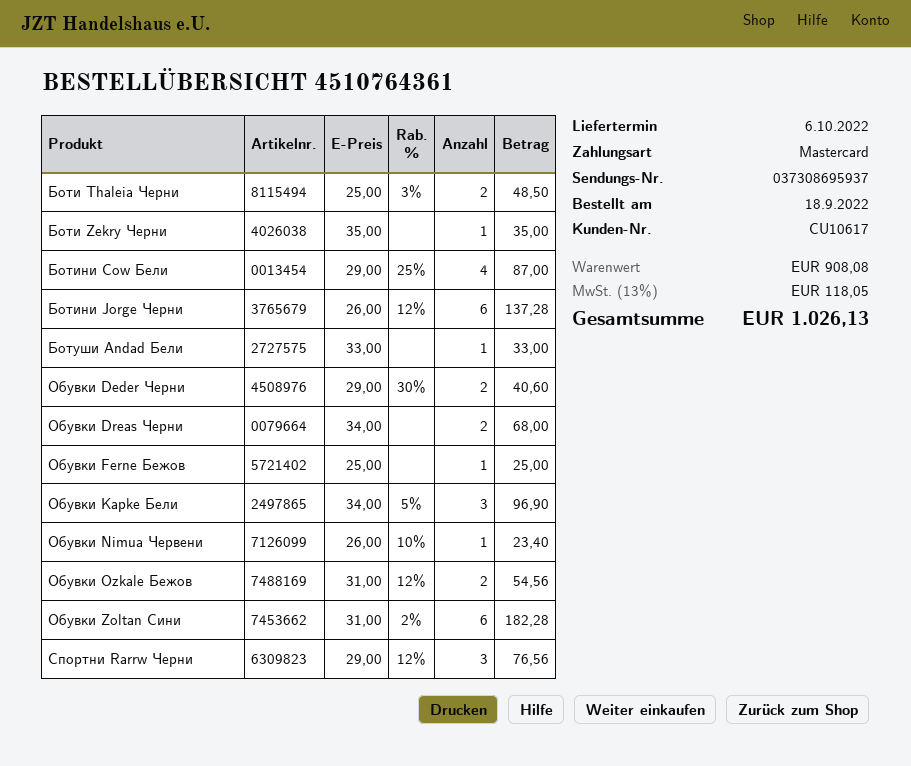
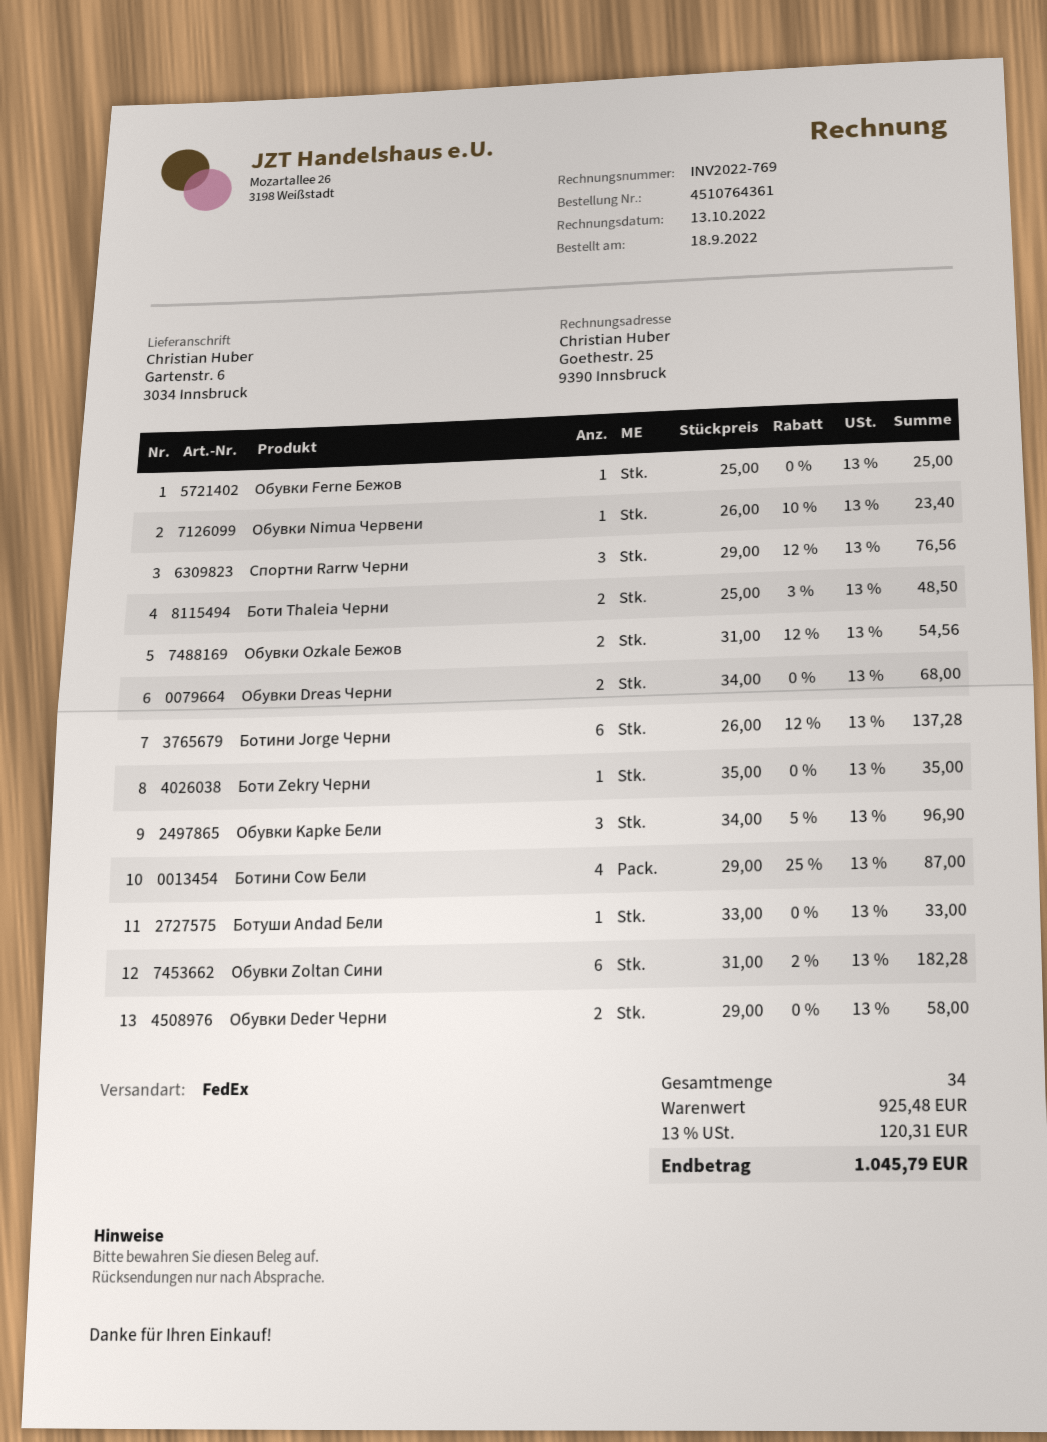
Обувки Deder Черни: 2 x 29.00 - 30% = 40.60 -> 2 x 29.00 = 58.00
subtotal: 908.08 -> 925.48
tax: 13% = 118.05 -> 13% = 120.31
total: 1026.13 -> 1045.79

